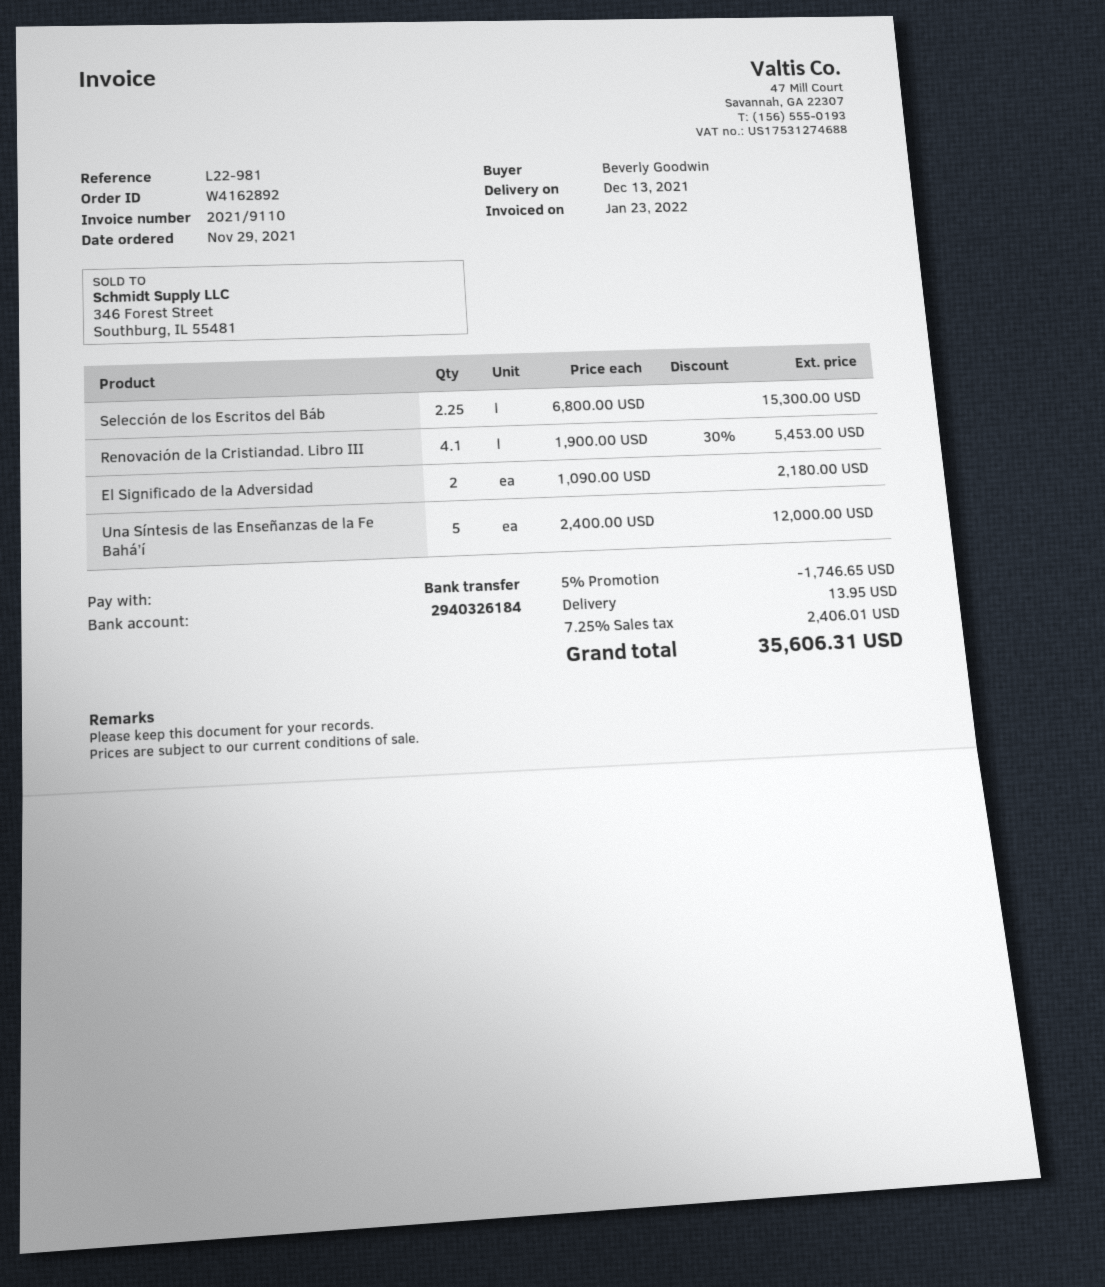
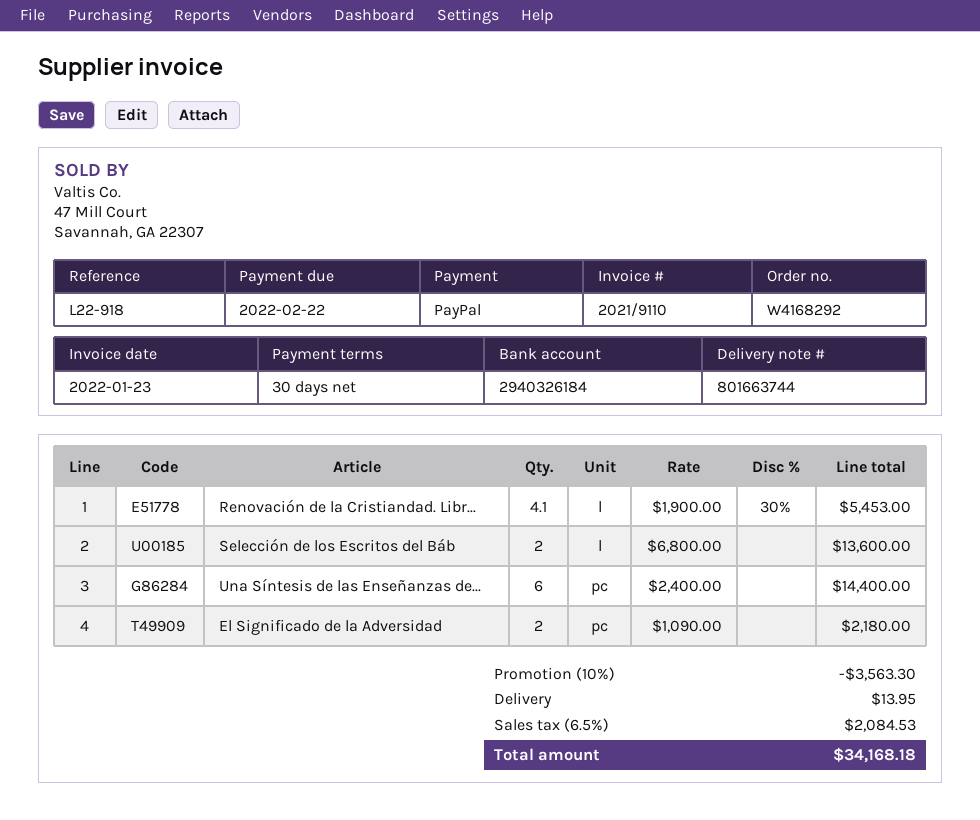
order number: W4162892 -> W4168292
reference: L22-981 -> L22-918
payment method: bank transfer -> PayPal
Selección de los Escritos del Báb: 2.25 x 6800.00 = 15300.00 -> 2 x 6800.00 = 13600.00
Una Síntesis de las Enseñanzas de la Fe Bahá’í: 5 x 2400.00 = 12000.00 -> 6 x 2400.00 = 14400.00
discount: 5% = 1746.65 -> 10% = 3563.30
tax: 7.25% = 2406.01 -> 6.5% = 2084.53
total: 35606.31 -> 34168.18

